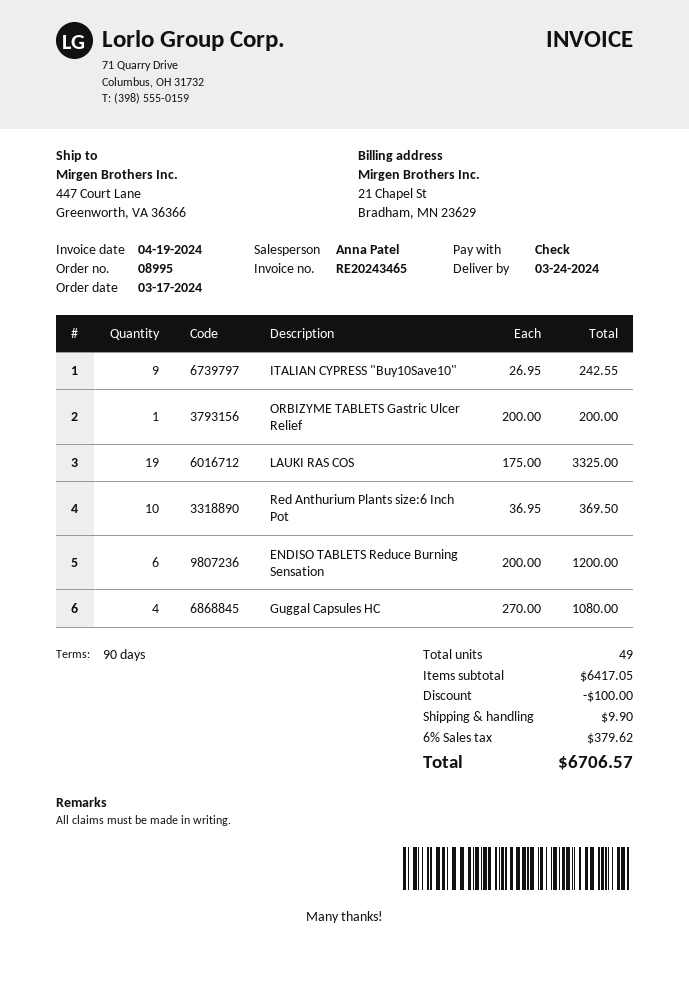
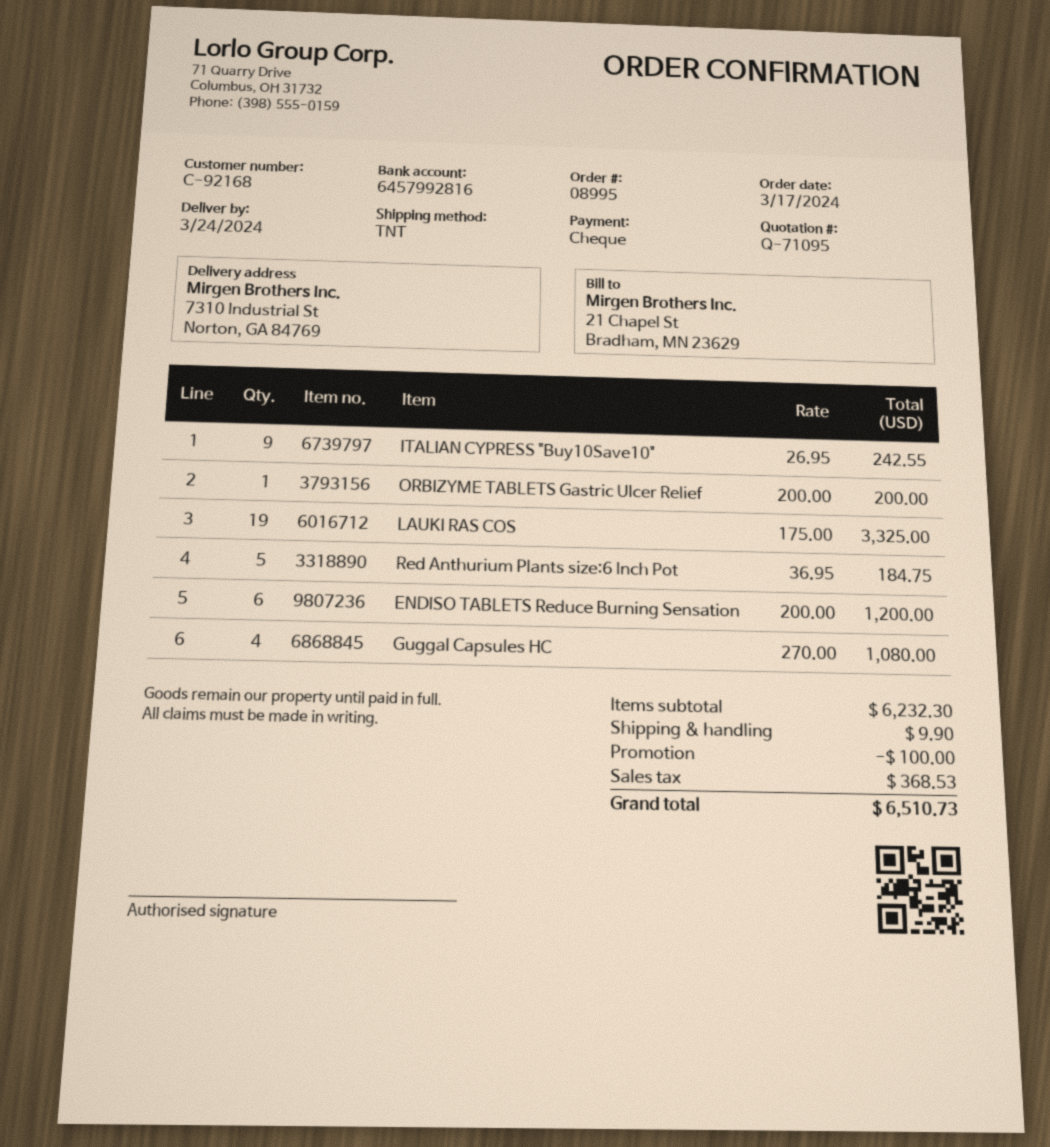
ship to: 447 Court Lane, Greenworth, VA 36366 -> 7310 Industrial St, Norton, GA 84769
Red Anthurium Plants size:6 Inch Pot: 10 x 36.95 = 369.50 -> 5 x 36.95 = 184.75
subtotal: 6417.05 -> 6232.30
tax: 379.62 -> 368.53
total: 6706.57 -> 6510.73

